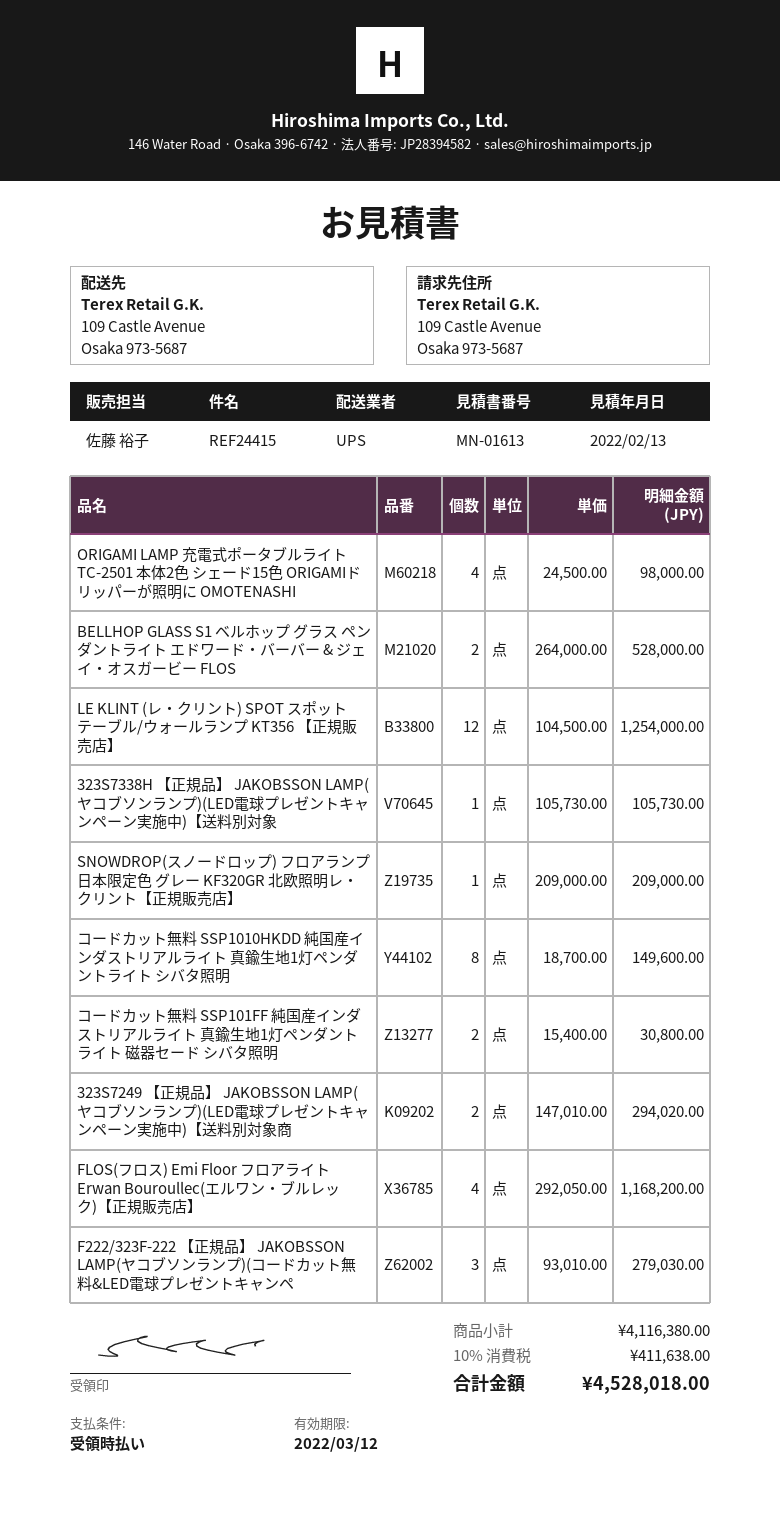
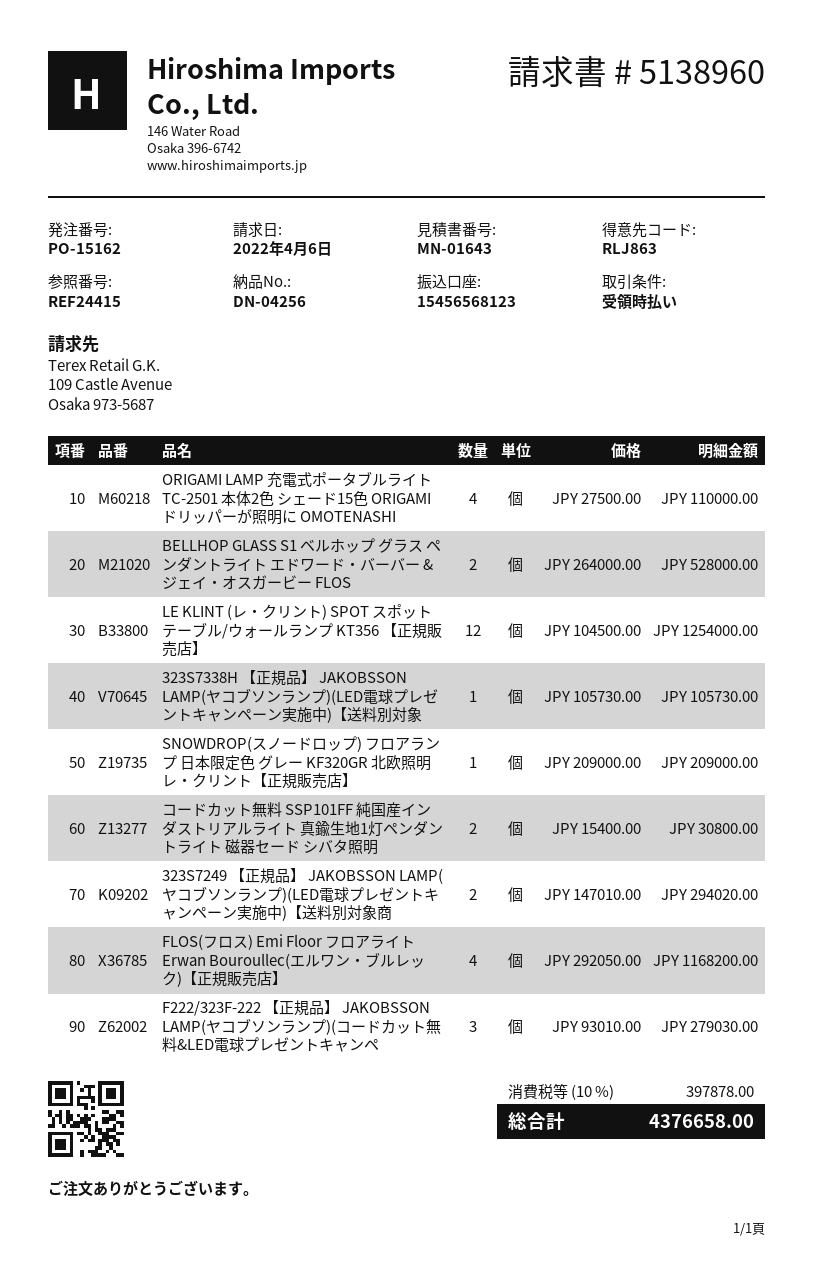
quote number: MN-01613 -> MN-01643
ORIGAMI LAMP 充電式ポータブルライト TC-2501 本体2色 シェード15色 ORIGAMIドリッパーが照明に OMOTENASHI: 4 x 24500.00 = 98000.00 -> 4 x 27500.00 = 110000.00
コードカット無料 SSP1010HKDD 純国産インダストリアルライト 真鍮生地1灯ペンダントライト シバタ照明: 8 x 18700.00 = 149600.00 -> none
tax: 10% = 411638.00 -> 10% = 397878.00
total: 4528018.00 -> 4376658.00

